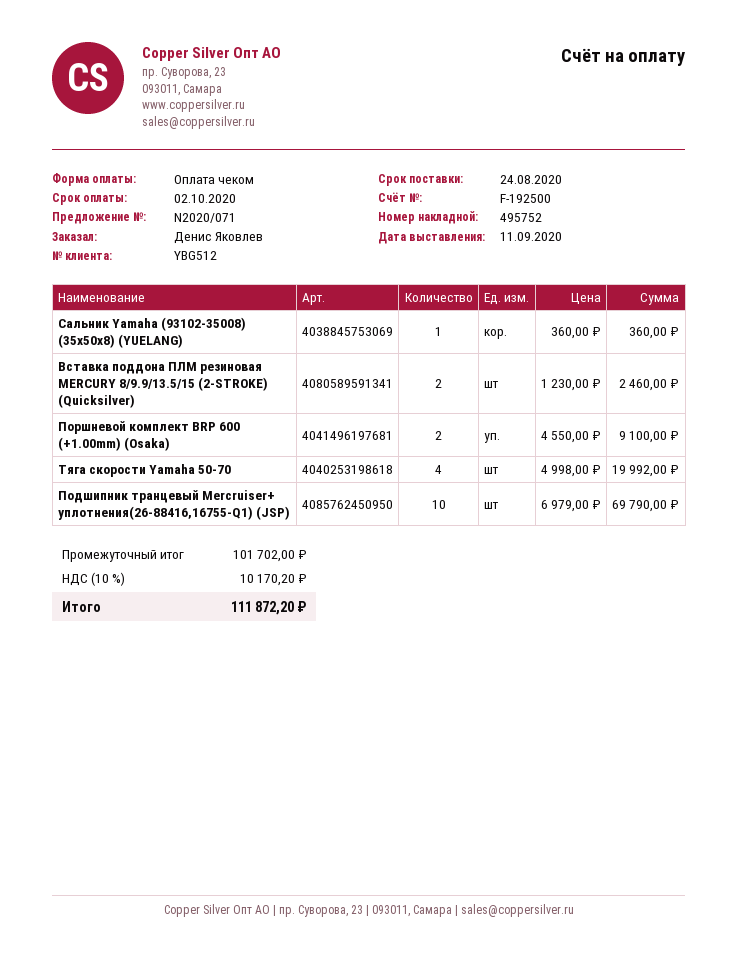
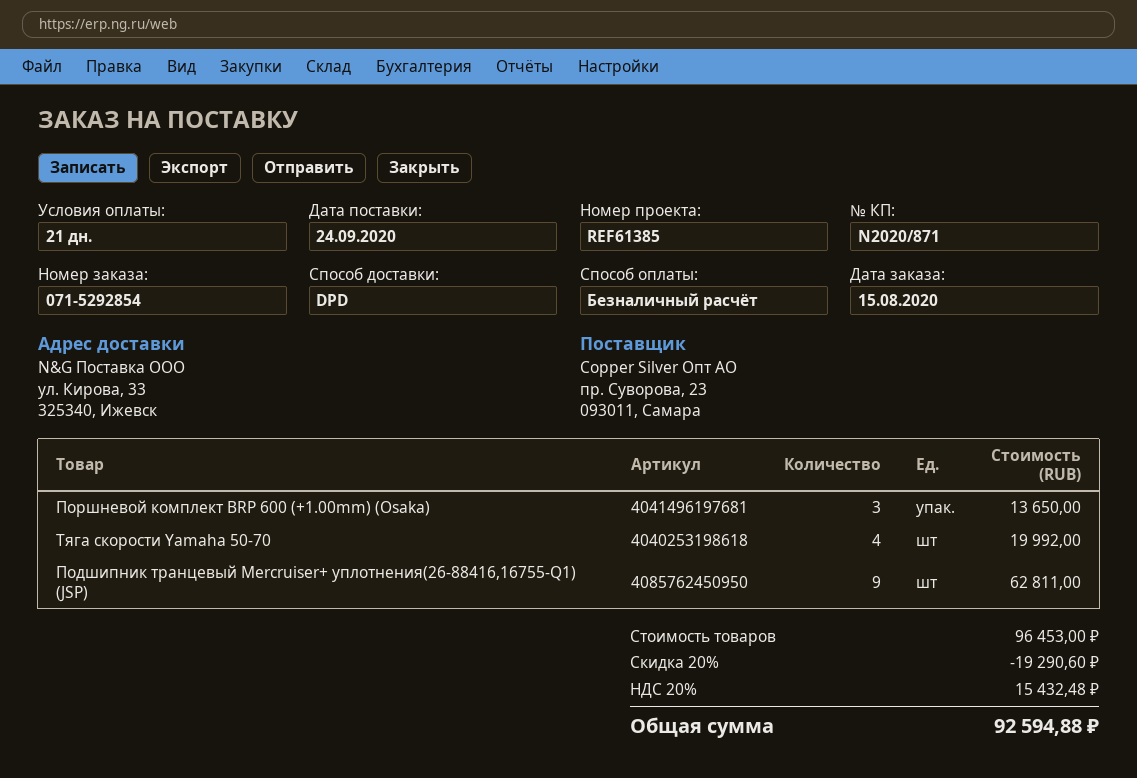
quote number: N2020/071 -> N2020/871
delivery date: 2020-08-24 -> 2020-09-24
payment method: cheque -> bank transfer
Сальник Yamaha (93102-35008) (35x50x8) (YUELANG): 1 for 360.00 -> none
Вставка поддона ПЛМ резиновая MERCURY 8/9.9/13.5/15 (2-STROKE) (Quicksilver): 2 for 2460.00 -> none
Поршневой комплект BRP 600 (+1.00mm) (Osaka): 2 for 9100.00 -> 3 for 13650.00
Подшипник транцевый Mercruiser+ уплотнения(26-88416,16755-Q1) (JSP): 10 for 69790.00 -> 9 for 62811.00
subtotal: 101702.00 -> 96453.00
discount: none -> 20% = 19290.60
tax: 10% = 10170.20 -> 20% = 15432.48
total: 111872.20 -> 92594.88

